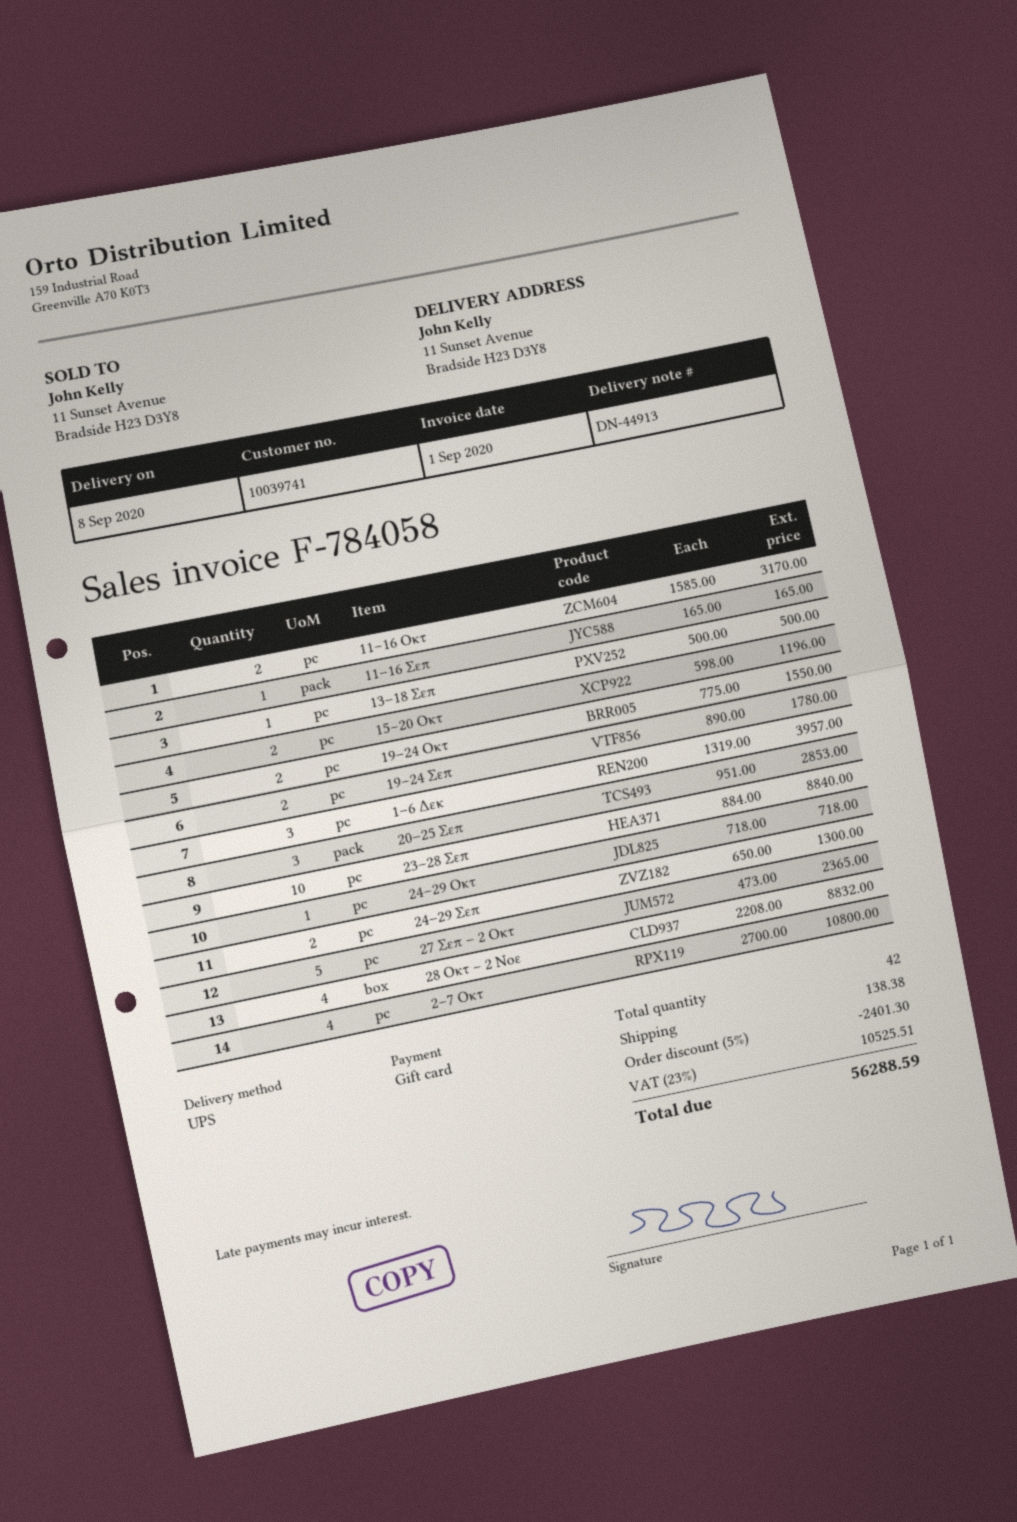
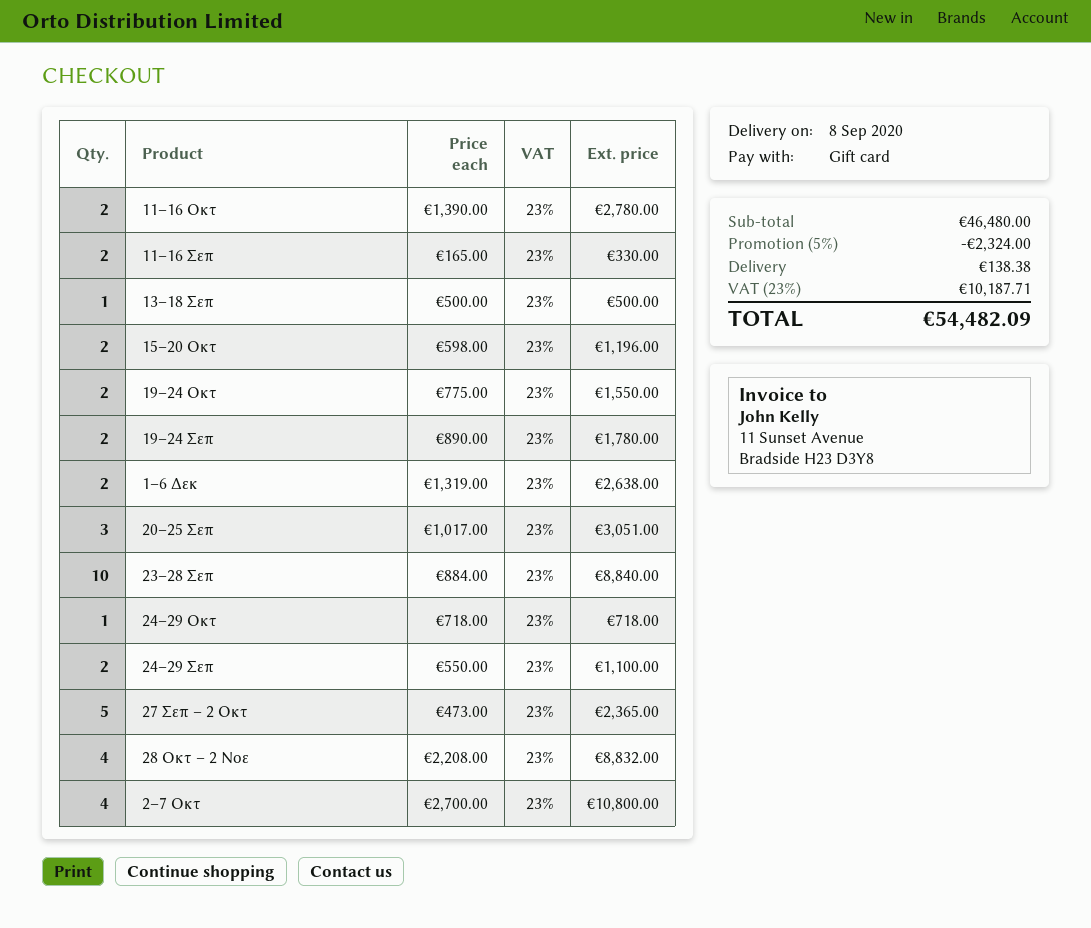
11–16 Οκτ: 2 x 1585.00 = 3170.00 -> 2 x 1390.00 = 2780.00
11–16 Σεπ: 1 x 165.00 = 165.00 -> 2 x 165.00 = 330.00
1–6 Δεκ: 3 x 1319.00 = 3957.00 -> 2 x 1319.00 = 2638.00
20–25 Σεπ: 3 x 951.00 = 2853.00 -> 3 x 1017.00 = 3051.00
24–29 Σεπ: 2 x 650.00 = 1300.00 -> 2 x 550.00 = 1100.00
discount: 5% = 2401.30 -> 5% = 2324.00
tax: 23% = 10525.51 -> 23% = 10187.71
total: 56288.59 -> 54482.09

